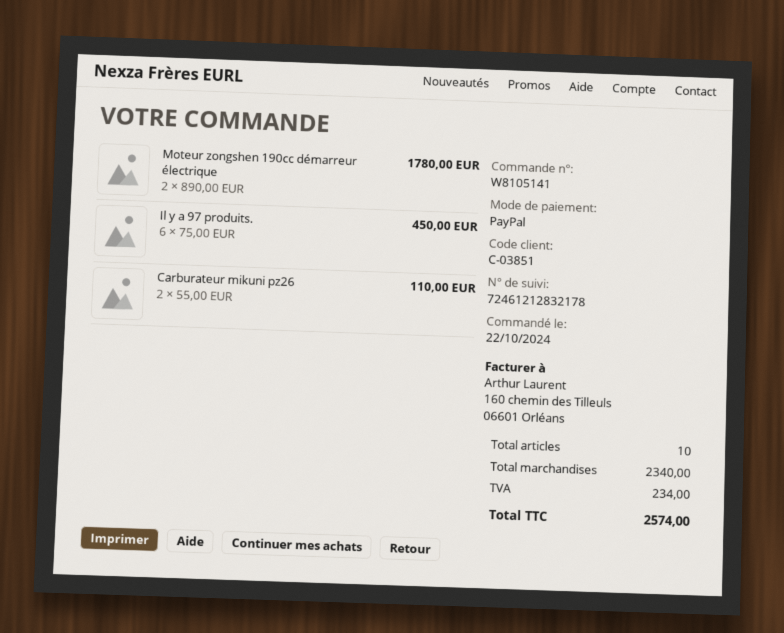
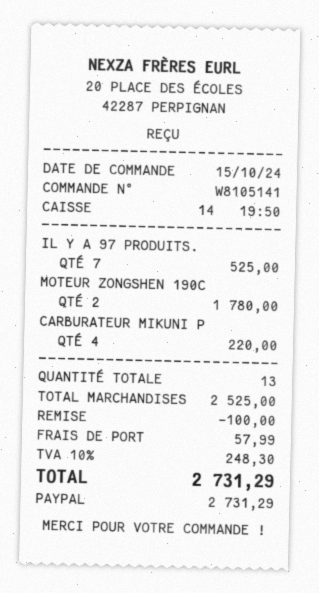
order date: 2024-10-22 -> 2024-10-15
Il y a 97 produits.: 6 for 450.00 -> 7 for 525.00
Carburateur mikuni pz26: 2 for 110.00 -> 4 for 220.00
total quantity: 10 -> 13
subtotal: 2340.00 -> 2525.00
discount: none -> 100.00
shipping: none -> 57.99
tax: 234.00 -> 248.30
total: 2574.00 -> 2731.29

